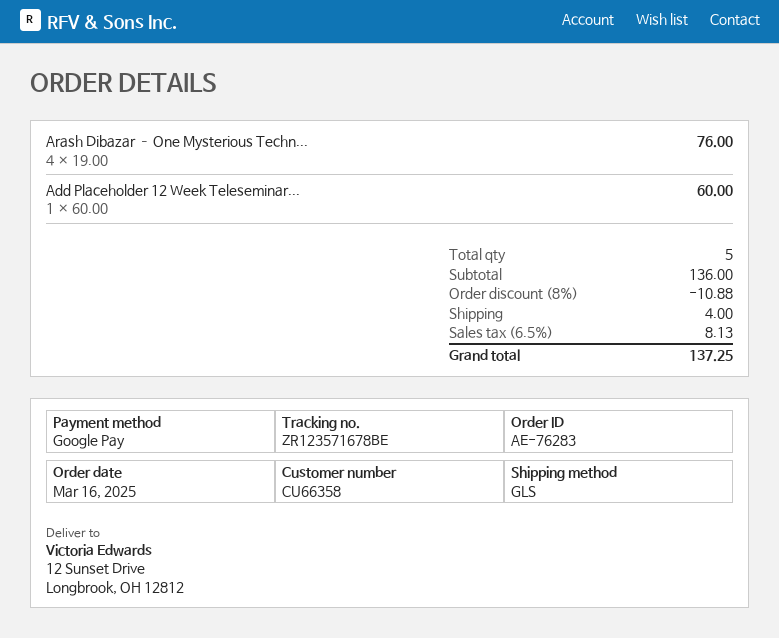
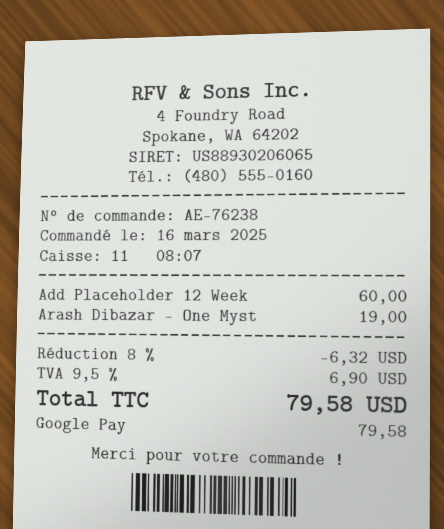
order number: AE-76283 -> AE-76238
Arash Dibazar – One Mysterious Techn...: 4 for 76.00 -> 1 for 19.00
discount: 8% = 10.88 -> 8% = 6.32
shipping: 4.00 -> none
tax: 6.5% = 8.13 -> 9.5% = 6.90
total: 137.25 -> 79.58

